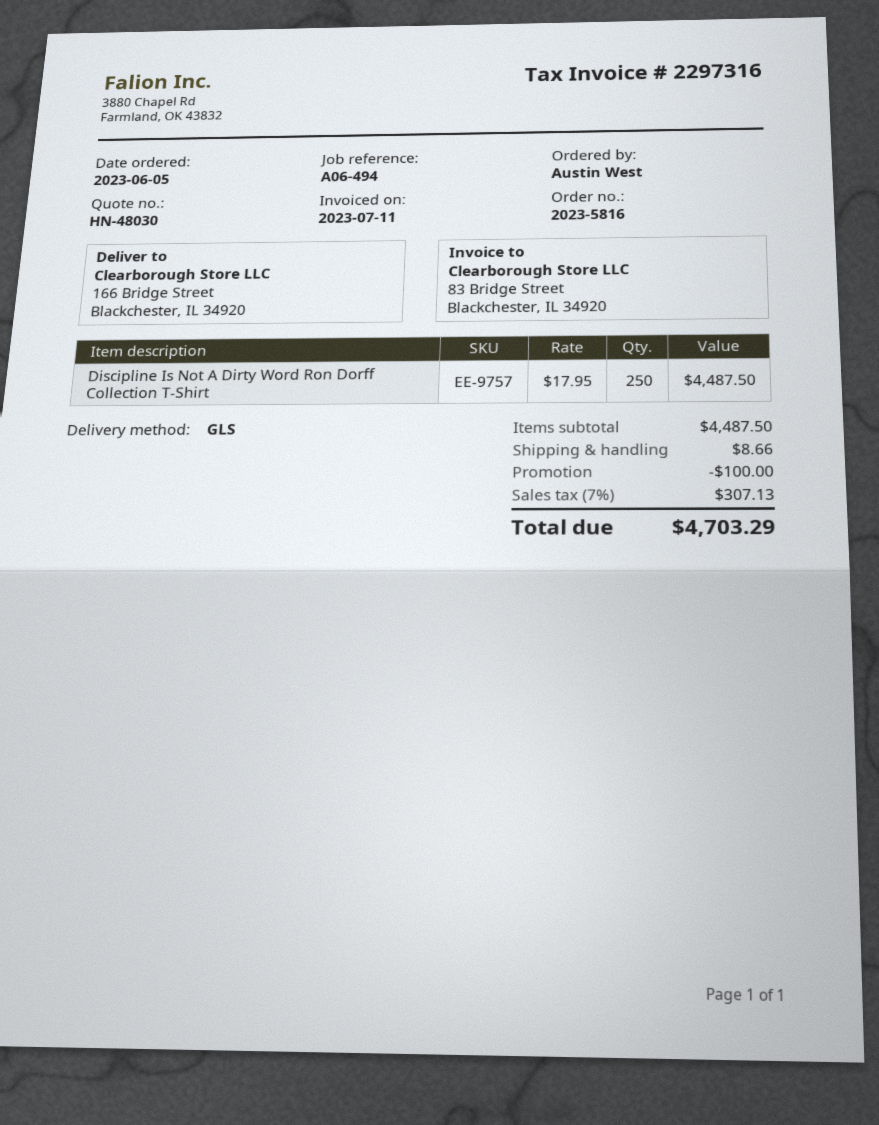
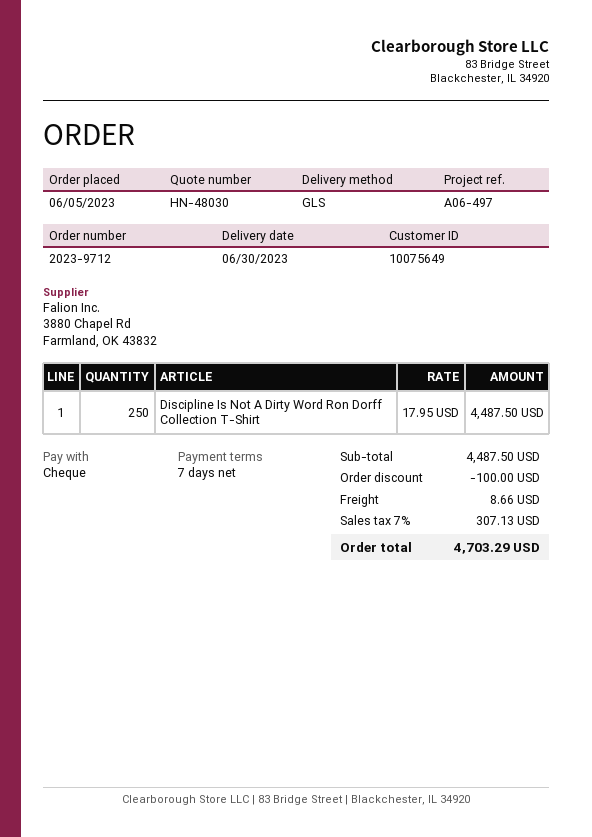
order number: 2023-5816 -> 2023-9712
reference: A06-494 -> A06-497

